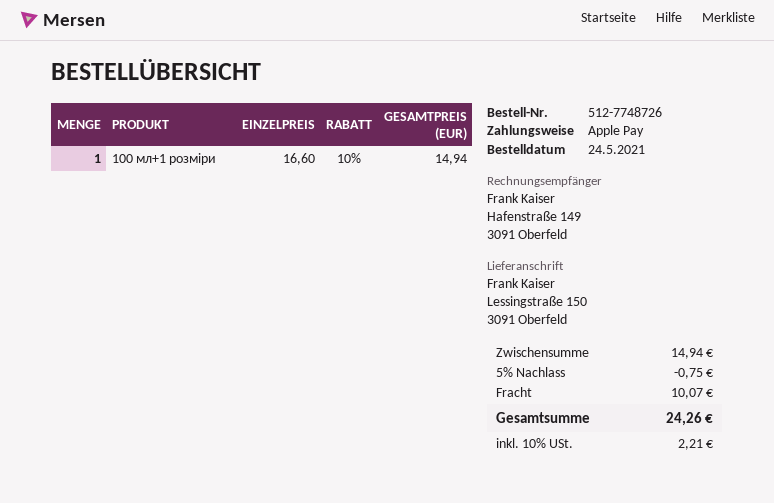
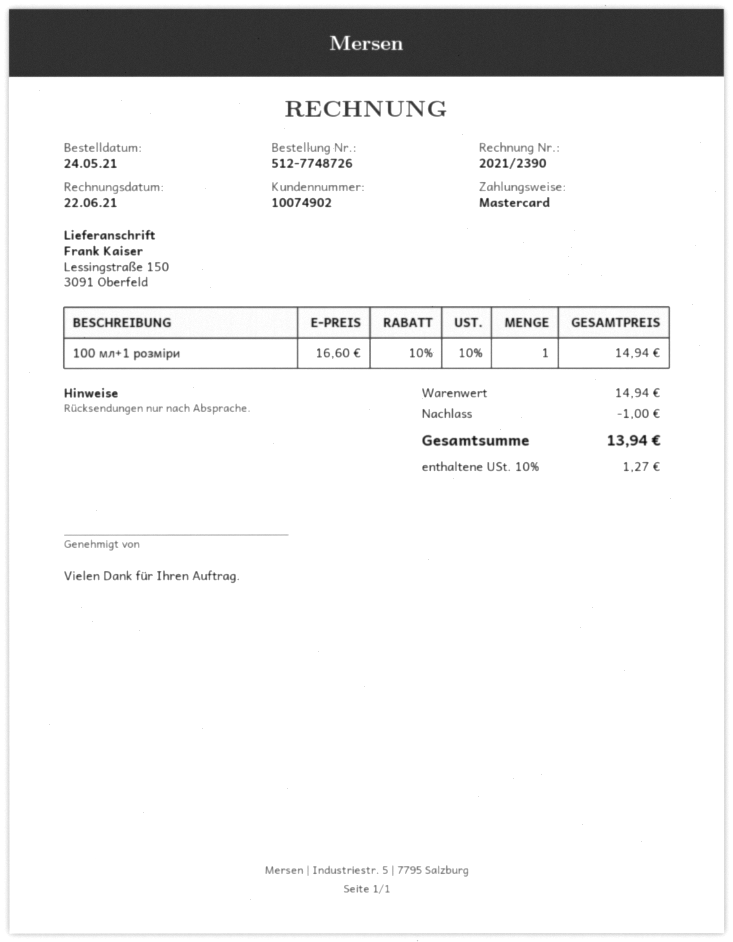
payment method: Apple Pay -> Mastercard
discount: 0.75 -> 1.00
shipping: 10.07 -> none
tax: 10% = 2.21 -> 10% = 1.27
total: 24.26 -> 13.94

